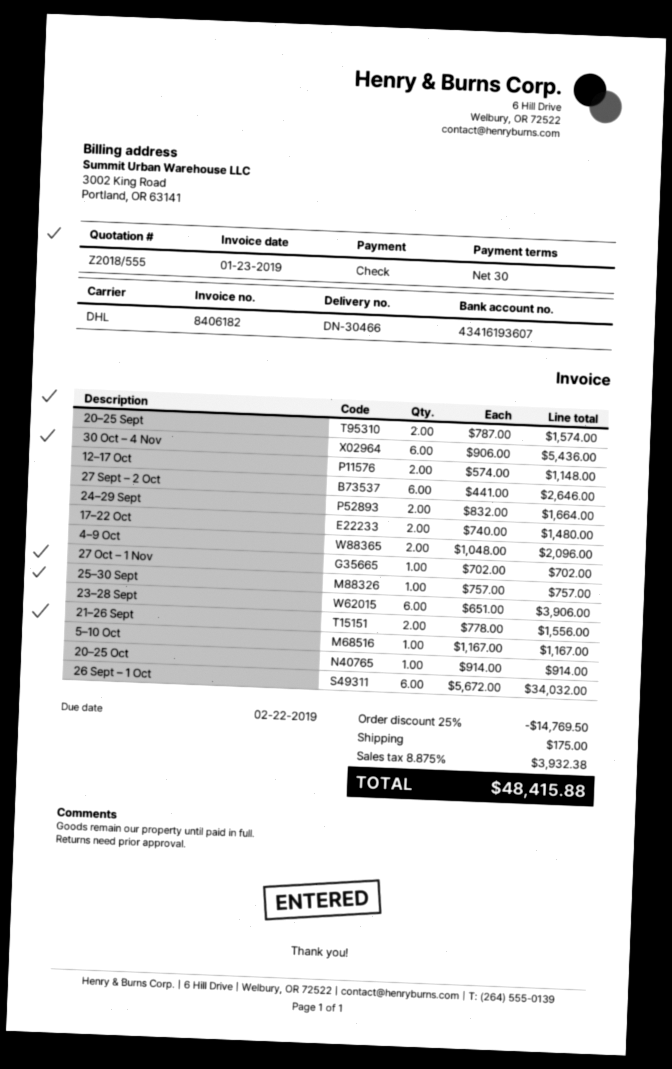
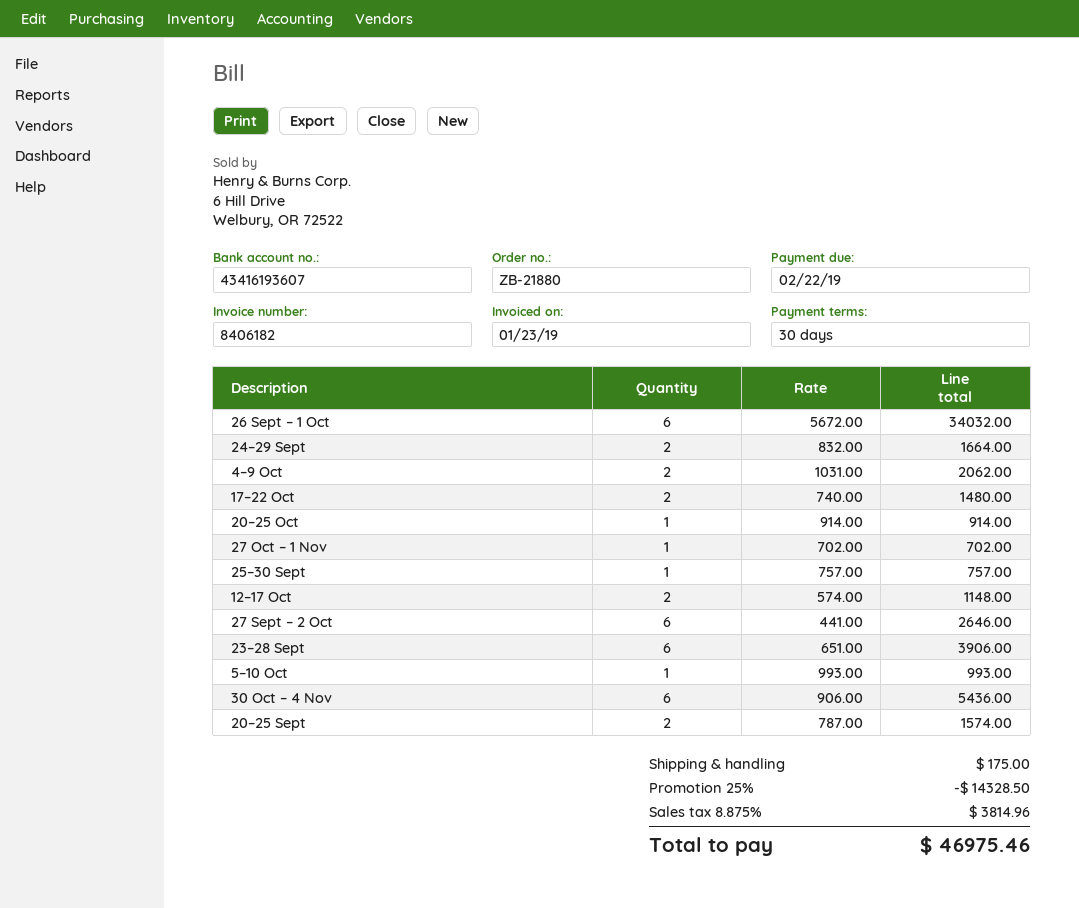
4–9 Oct: 2 x 1048.00 = 2096.00 -> 2 x 1031.00 = 2062.00
21–26 Sept: 2 x 778.00 = 1556.00 -> none
5–10 Oct: 1 x 1167.00 = 1167.00 -> 1 x 993.00 = 993.00
discount: 25% = 14769.50 -> 25% = 14328.50
tax: 8.875% = 3932.38 -> 8.875% = 3814.96
total: 48415.88 -> 46975.46

